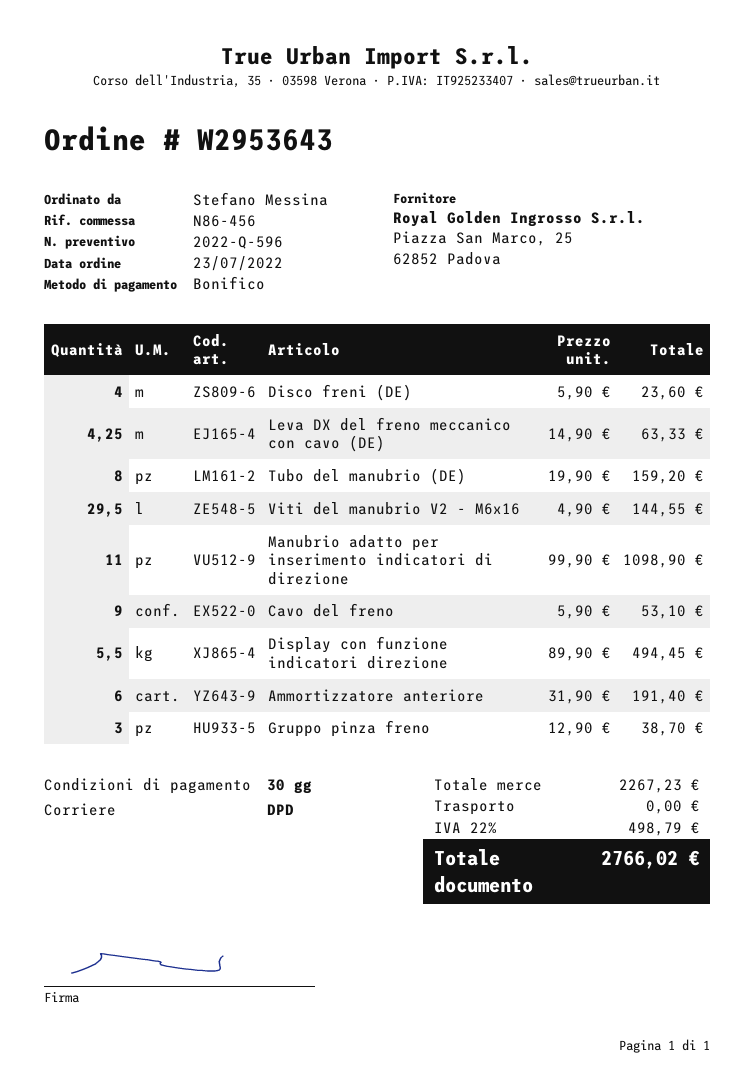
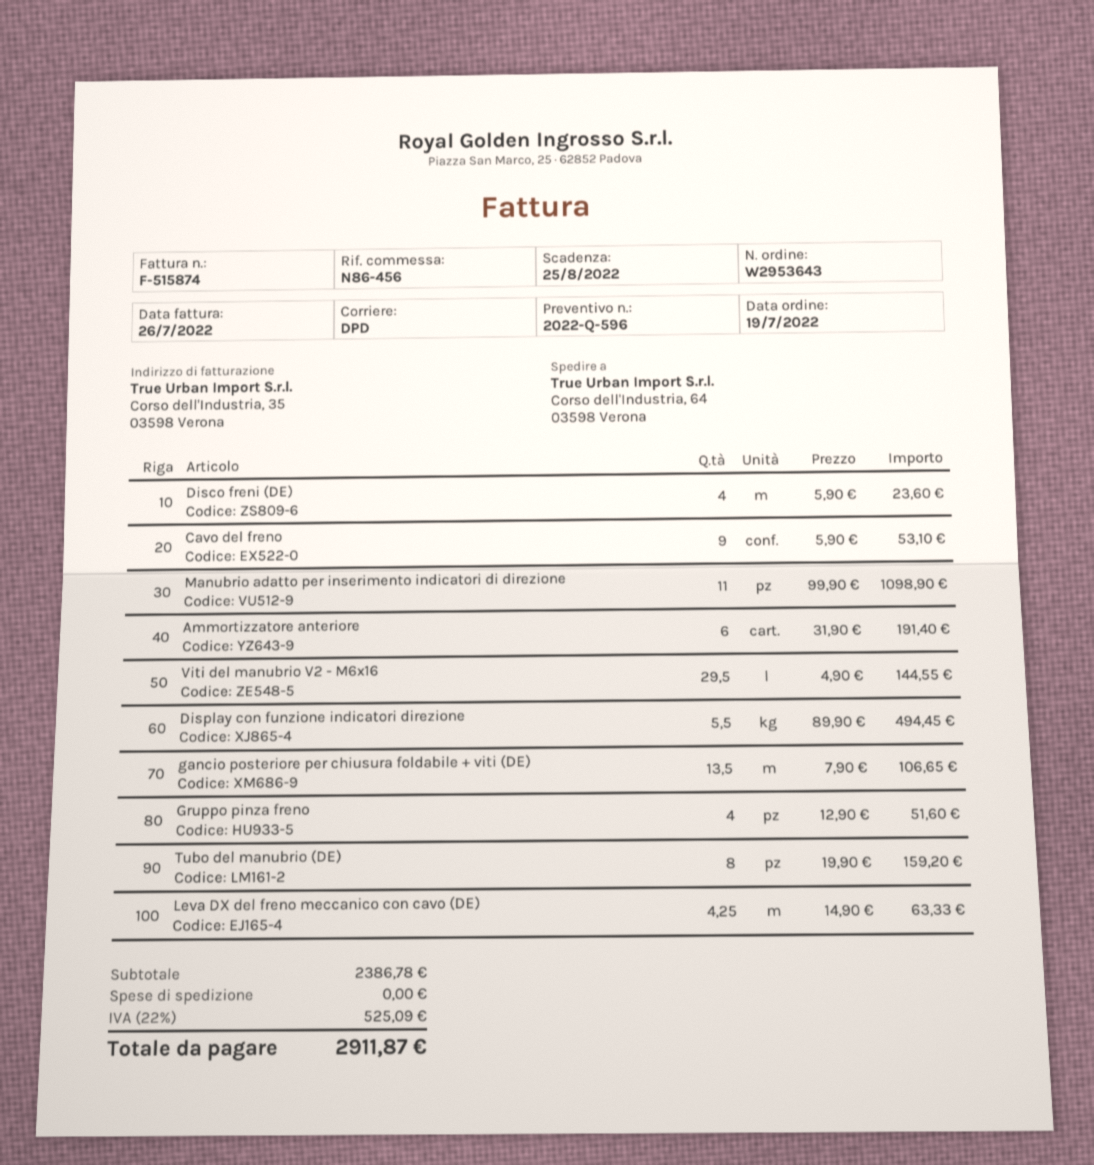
order date: 2022-07-23 -> 2022-07-19
Gruppo pinza freno: 3 x 12.90 = 38.70 -> 4 x 12.90 = 51.60
gancio posteriore per chiusura foldabile + viti (DE): none -> 13.5 x 7.90 = 106.65
subtotal: 2267.23 -> 2386.78
tax: 22% = 498.79 -> 22% = 525.09
total: 2766.02 -> 2911.87

